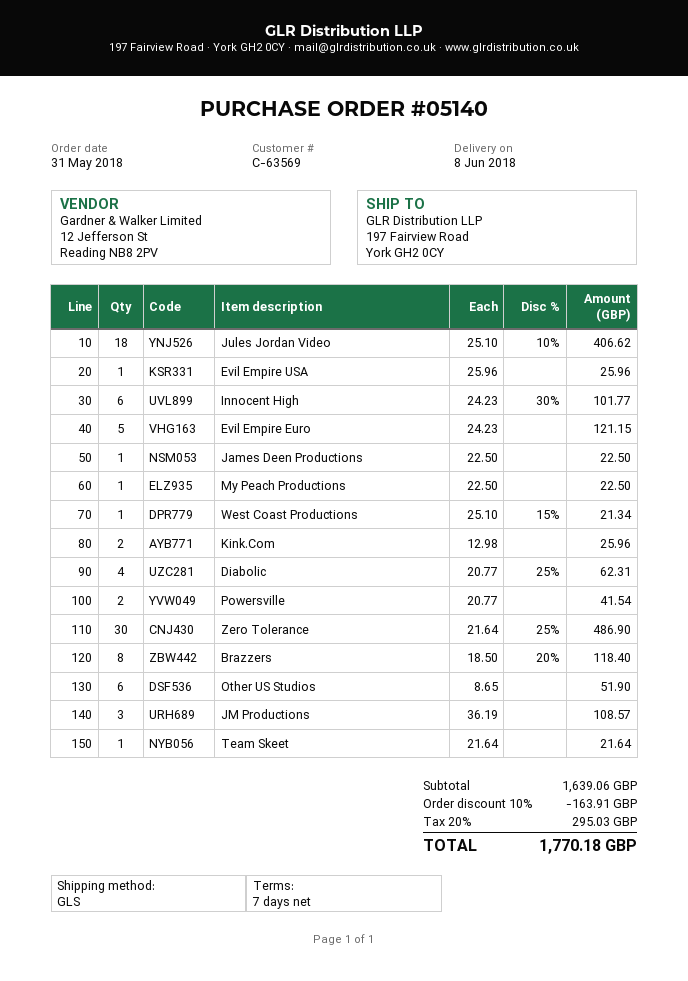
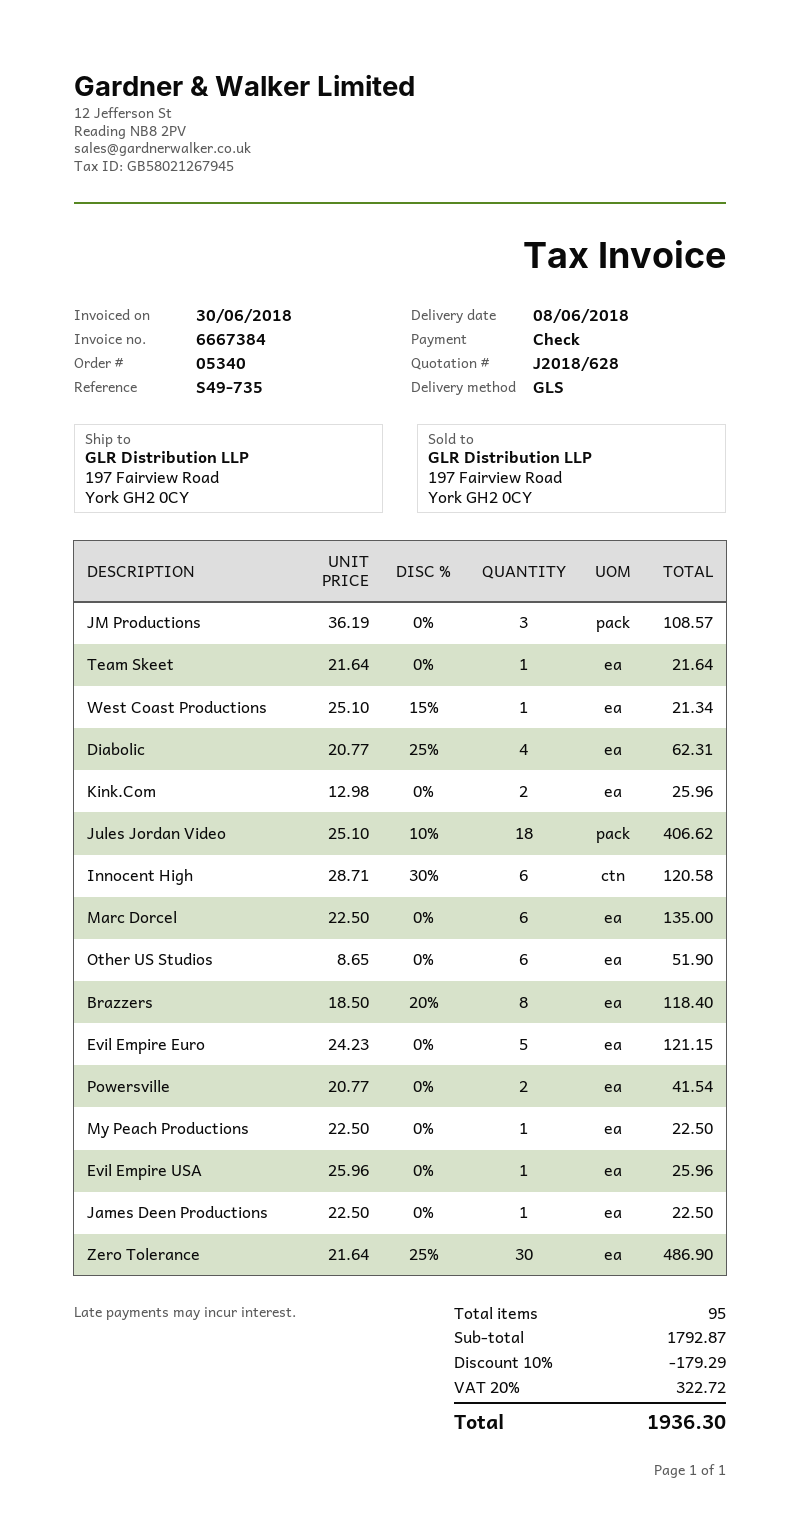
order number: 05140 -> 05340
Innocent High: 6 x 24.23 - 30% = 101.77 -> 6 x 28.71 - 30% = 120.58
Marc Dorcel: none -> 6 x 22.50 = 135.00
subtotal: 1639.06 -> 1792.87
discount: 10% = 163.91 -> 10% = 179.29
tax: 20% = 295.03 -> 20% = 322.72
total: 1770.18 -> 1936.30

